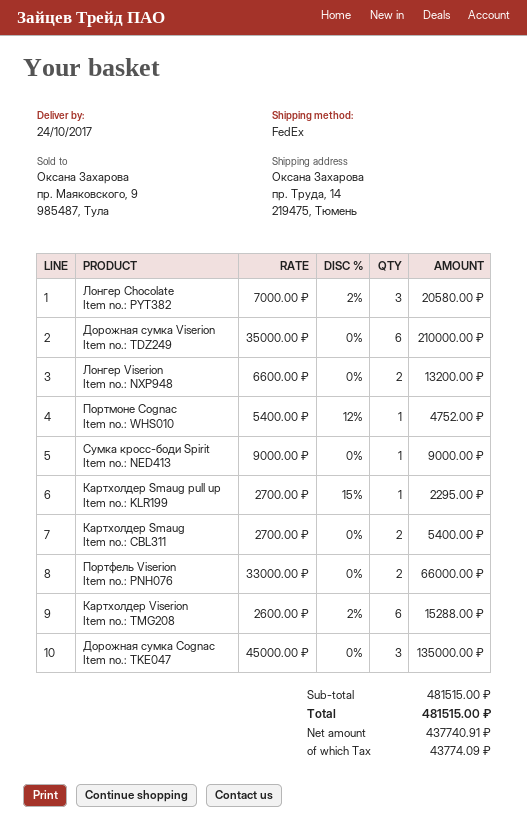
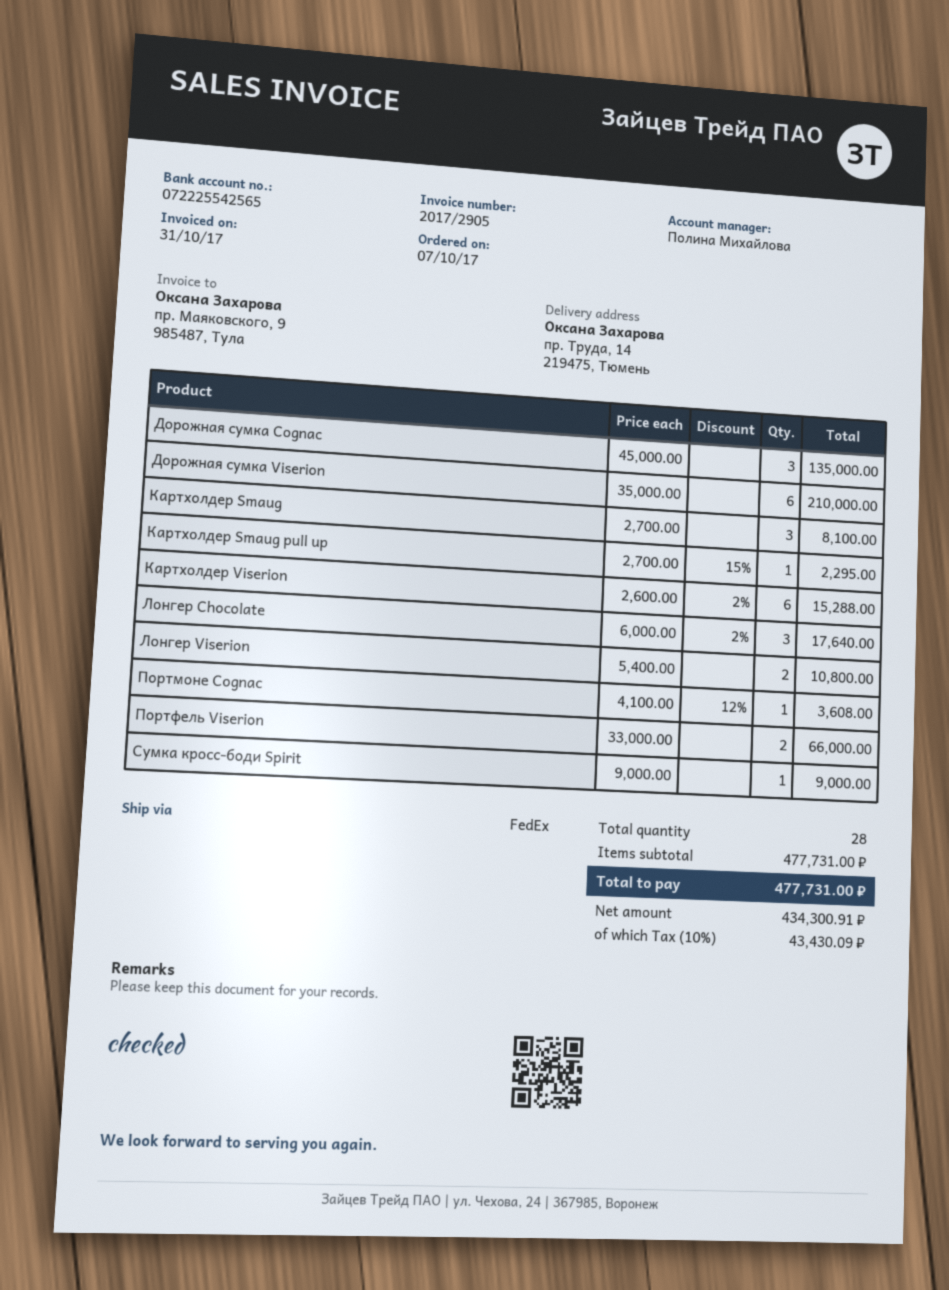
Лонгер Chocolate: 3 x 7000.00 - 2% = 20580.00 -> 3 x 6000.00 - 2% = 17640.00
Лонгер Viserion: 2 x 6600.00 = 13200.00 -> 2 x 5400.00 = 10800.00
Портмоне Cognac: 1 x 5400.00 - 12% = 4752.00 -> 1 x 4100.00 - 12% = 3608.00
Картхолдер Smaug: 2 x 2700.00 = 5400.00 -> 3 x 2700.00 = 8100.00
subtotal: 481515.00 -> 477731.00
net: 437740.91 -> 434300.91
tax: 43774.09 -> 43430.09
total: 481515.00 -> 477731.00

